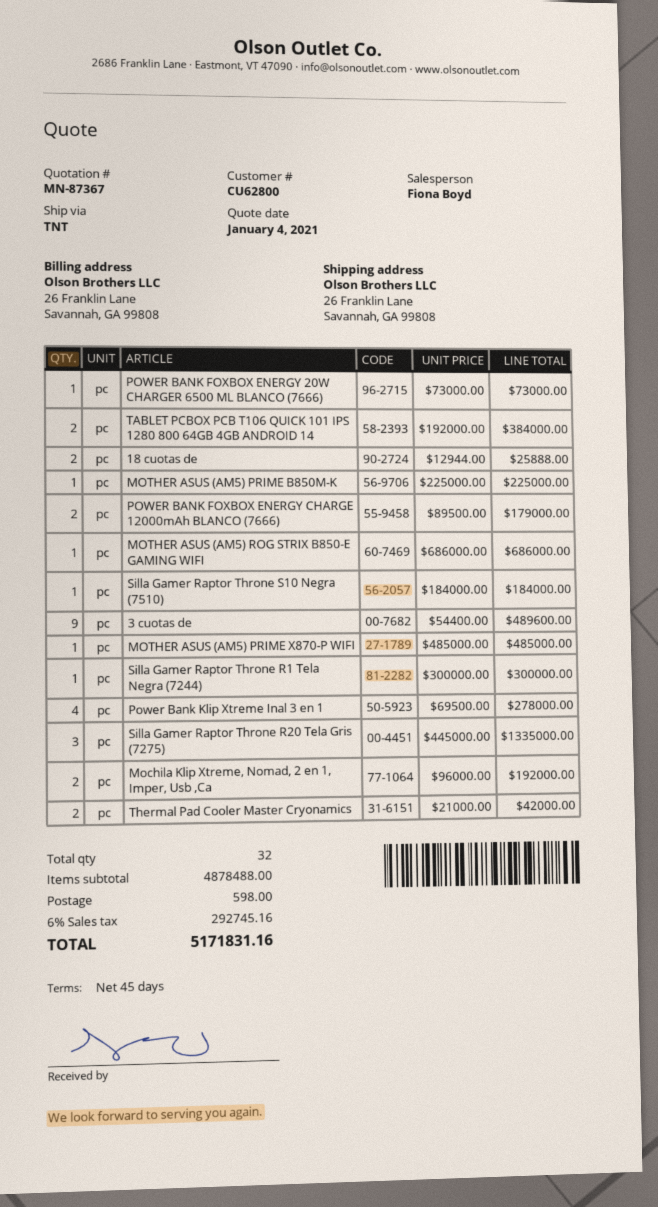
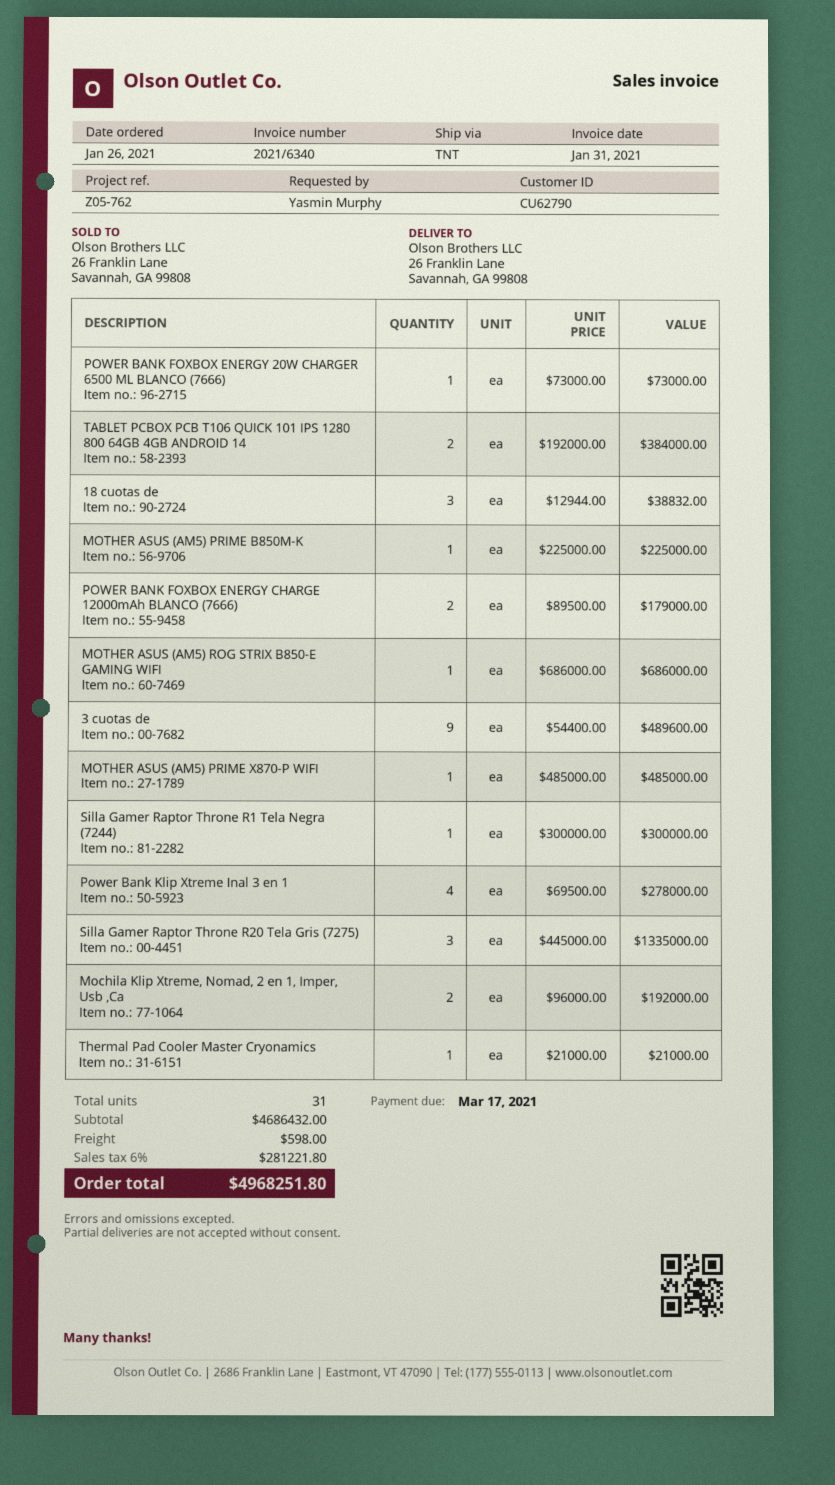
customer number: CU62800 -> CU62790
18 cuotas de: 2 x 12944.00 = 25888.00 -> 3 x 12944.00 = 38832.00
Silla Gamer Raptor Throne S10 Negra (7510): 1 x 184000.00 = 184000.00 -> none
Thermal Pad Cooler Master Cryonamics: 2 x 21000.00 = 42000.00 -> 1 x 21000.00 = 21000.00
total quantity: 32 -> 31
subtotal: 4878488.00 -> 4686432.00
tax: 6% = 292745.16 -> 6% = 281221.80
total: 5171831.16 -> 4968251.80

